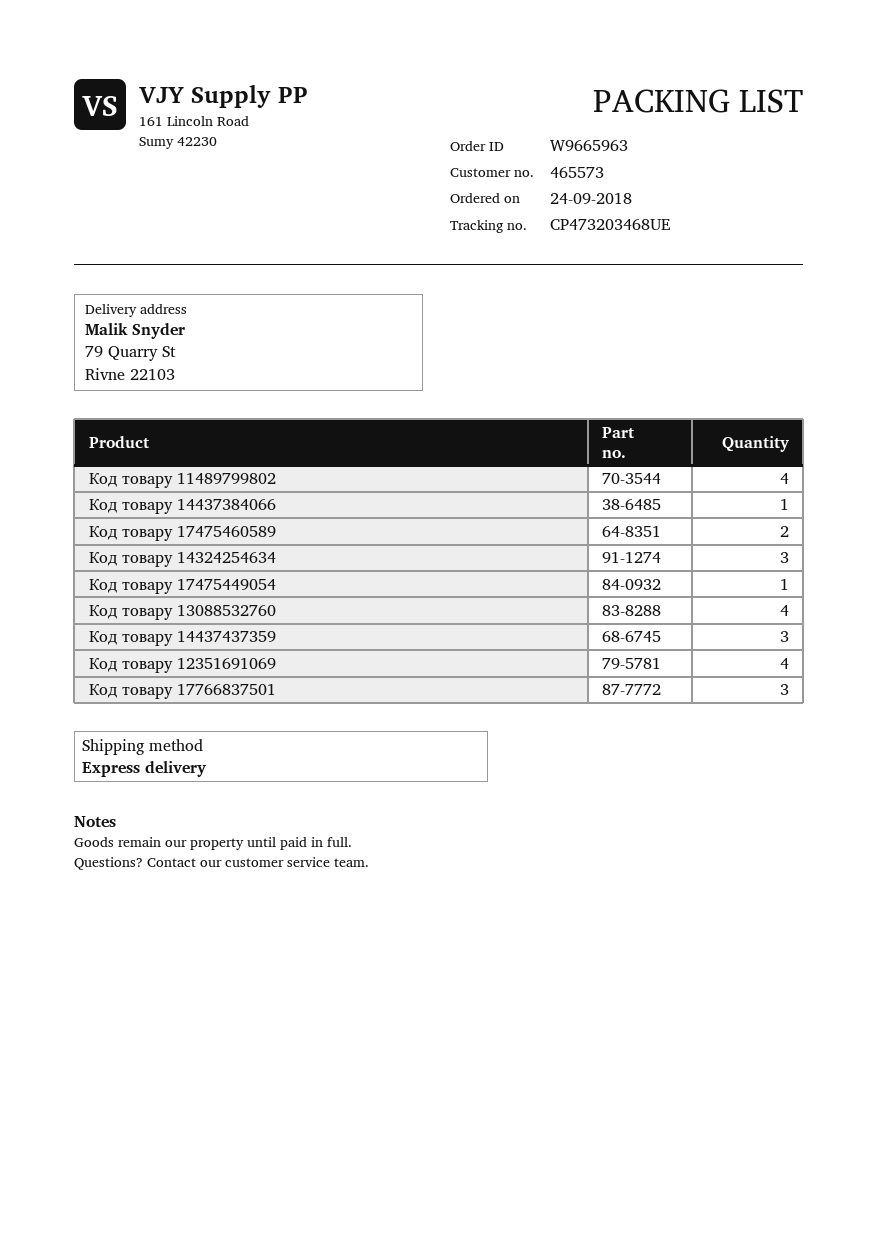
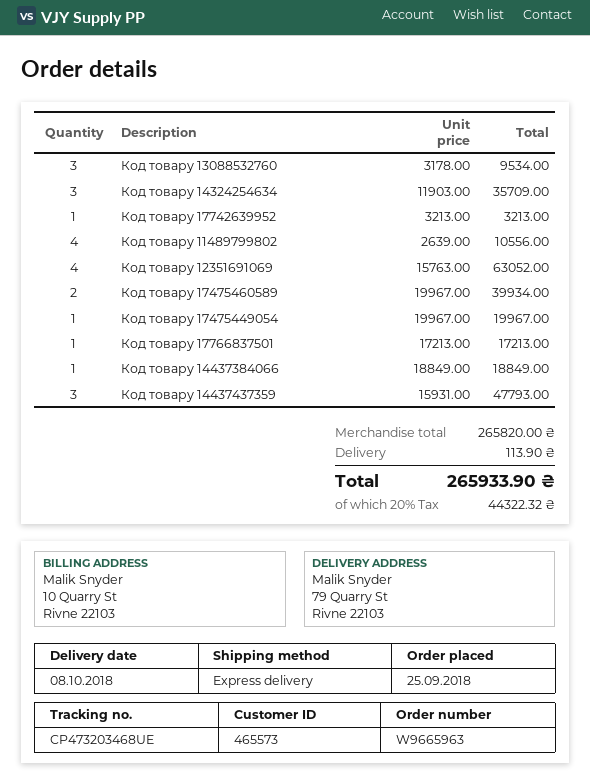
order date: 2018-09-24 -> 2018-09-25
Код товару 13088532760: 4 -> 3
Код товару 17766837501: 3 -> 1
Код товару 17742639952: none -> 1

